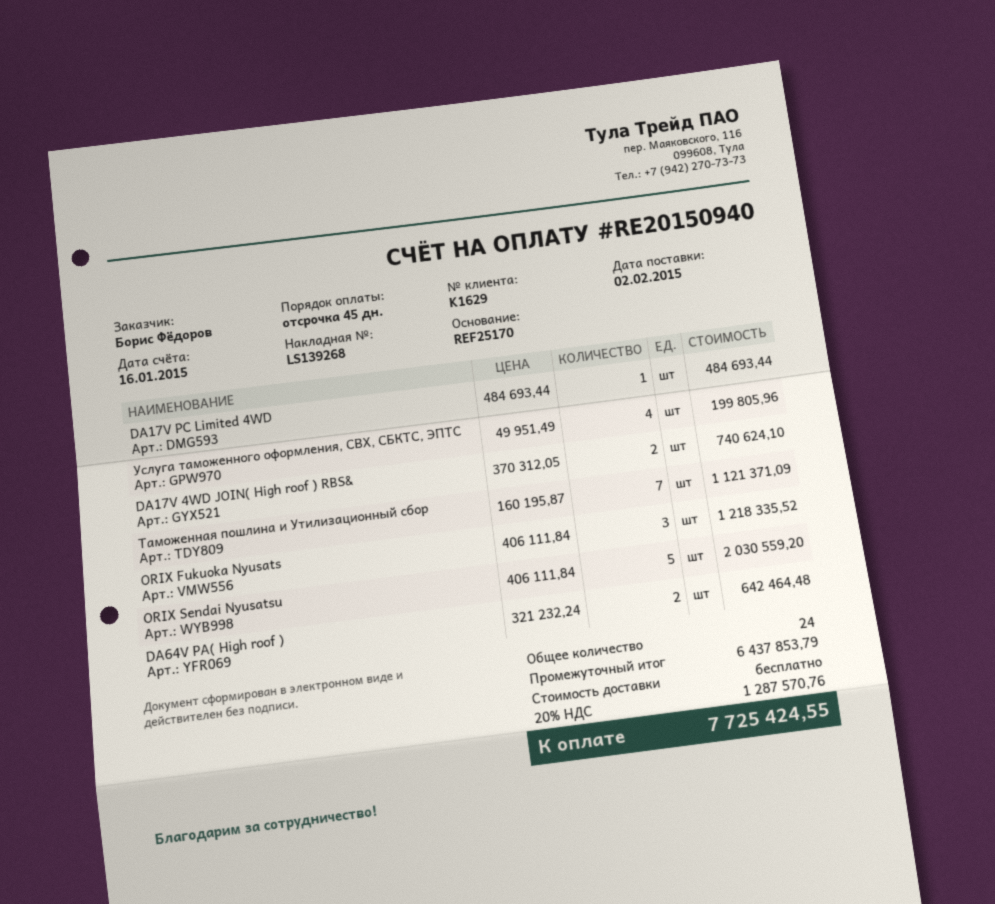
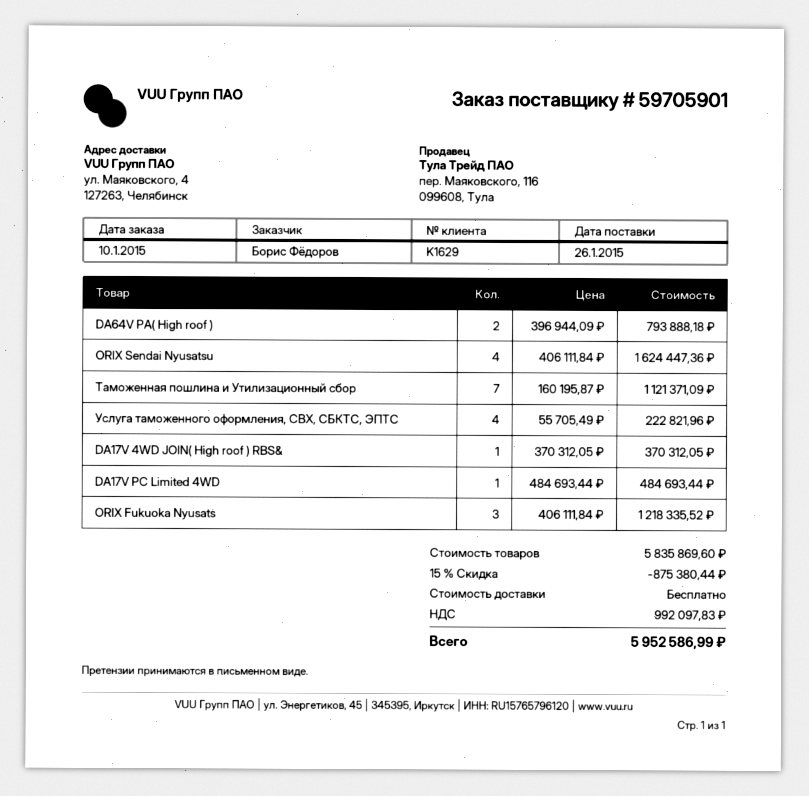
delivery date: 2015-02-02 -> 2015-01-26
Услуга таможенного оформления, СВХ, СБКТС, ЭПТС: 4 x 49951.49 = 199805.96 -> 4 x 55705.49 = 222821.96
DA17V 4WD JOIN( High roof ) RBS&: 2 x 370312.05 = 740624.10 -> 1 x 370312.05 = 370312.05
ORIX Sendai Nyusatsu: 5 x 406111.84 = 2030559.20 -> 4 x 406111.84 = 1624447.36
DA64V PA( High roof ): 2 x 321232.24 = 642464.48 -> 2 x 396944.09 = 793888.18
subtotal: 6437853.79 -> 5835869.60
discount: none -> 15% = 875380.44
tax: 1287570.76 -> 992097.83
total: 7725424.55 -> 5952586.99

